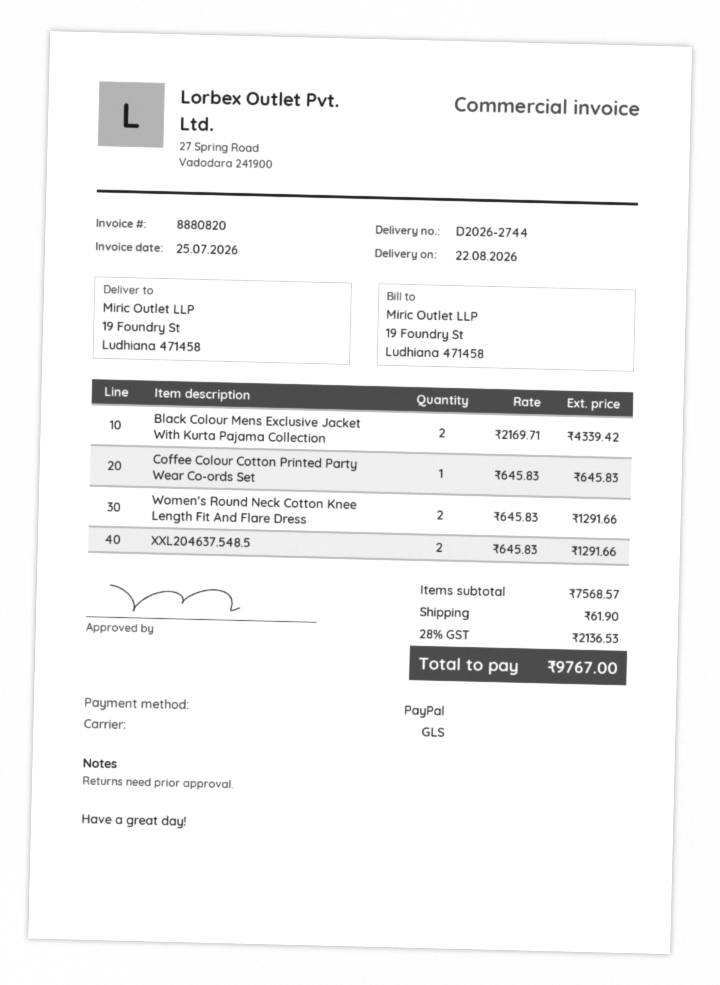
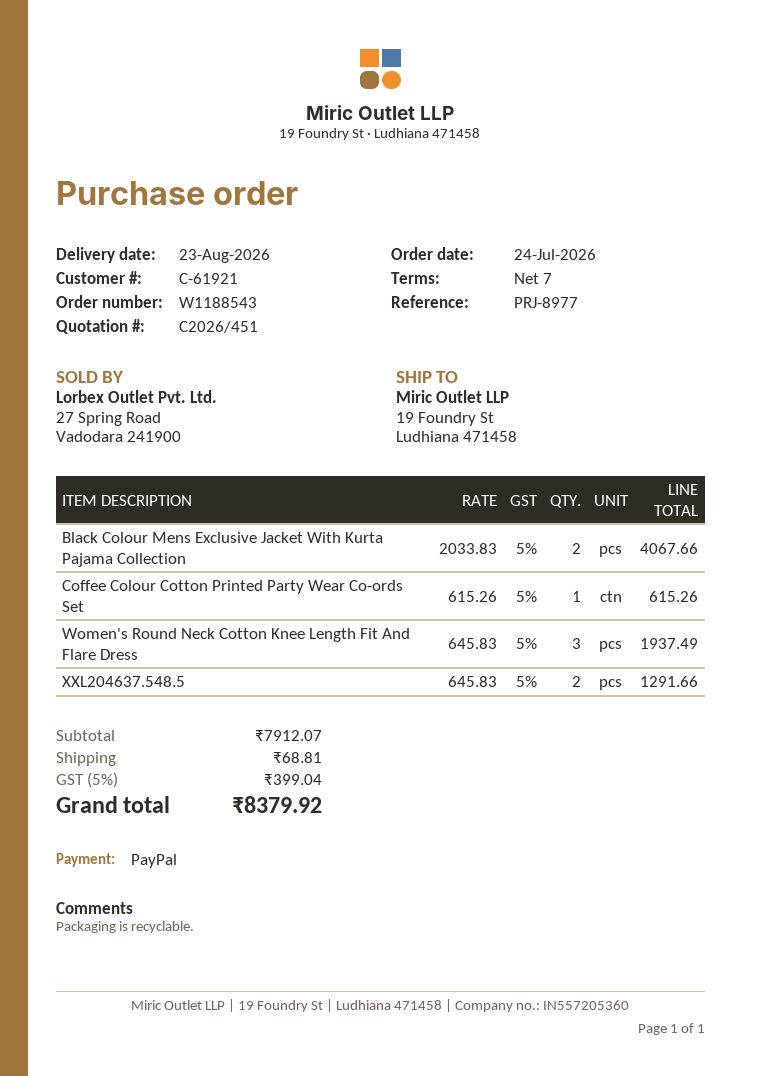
delivery date: 2026-08-22 -> 2026-08-23
Black Colour Mens Exclusive Jacket With Kurta Pajama Collection: 2 x 2169.71 = 4339.42 -> 2 x 2033.83 = 4067.66
Coffee Colour Cotton Printed Party Wear Co-ords Set: 1 x 645.83 = 645.83 -> 1 x 615.26 = 615.26
Women's Round Neck Cotton Knee Length Fit And Flare Dress: 2 x 645.83 = 1291.66 -> 3 x 645.83 = 1937.49
subtotal: 7568.57 -> 7912.07
shipping: 61.90 -> 68.81
tax: 28% = 2136.53 -> 5% = 399.04
total: 9767.00 -> 8379.92

